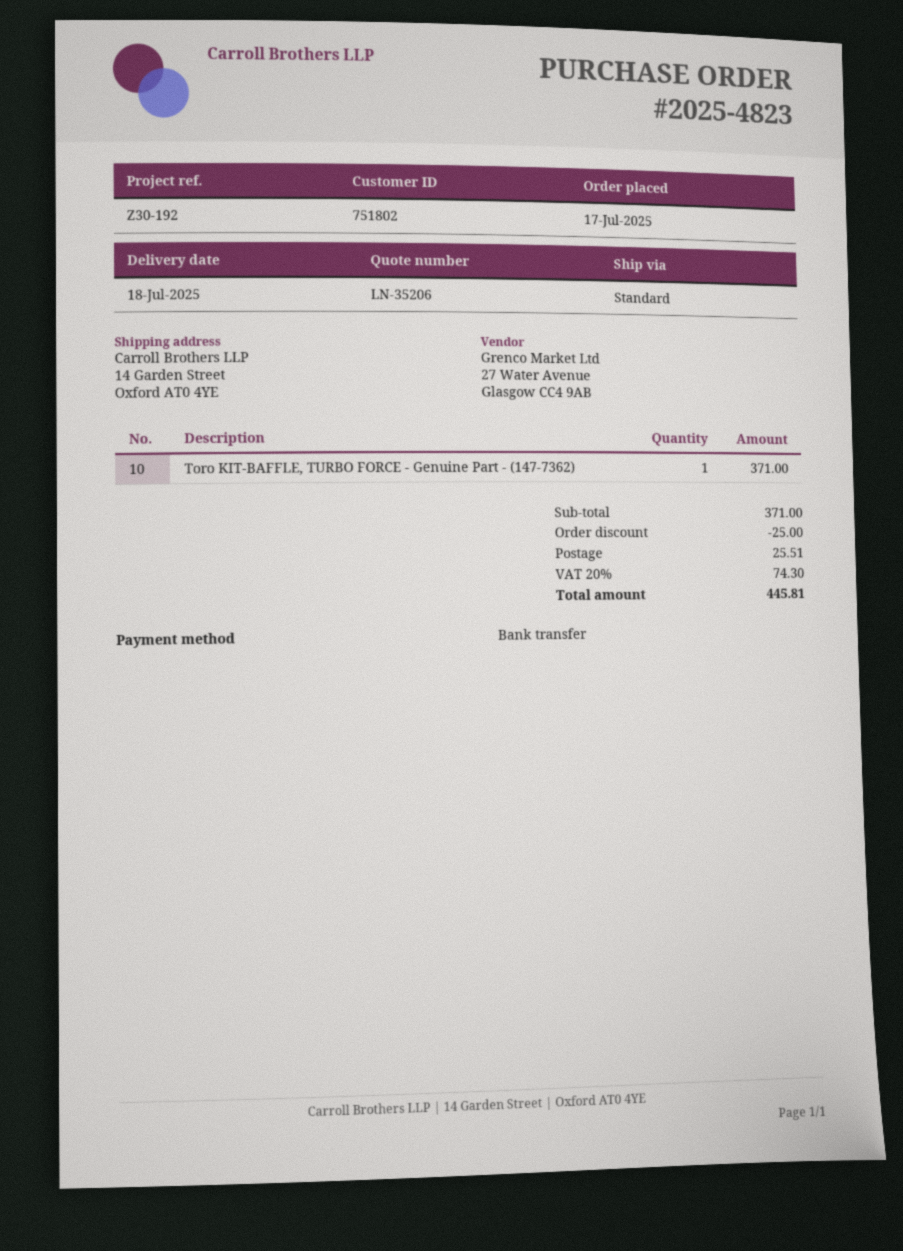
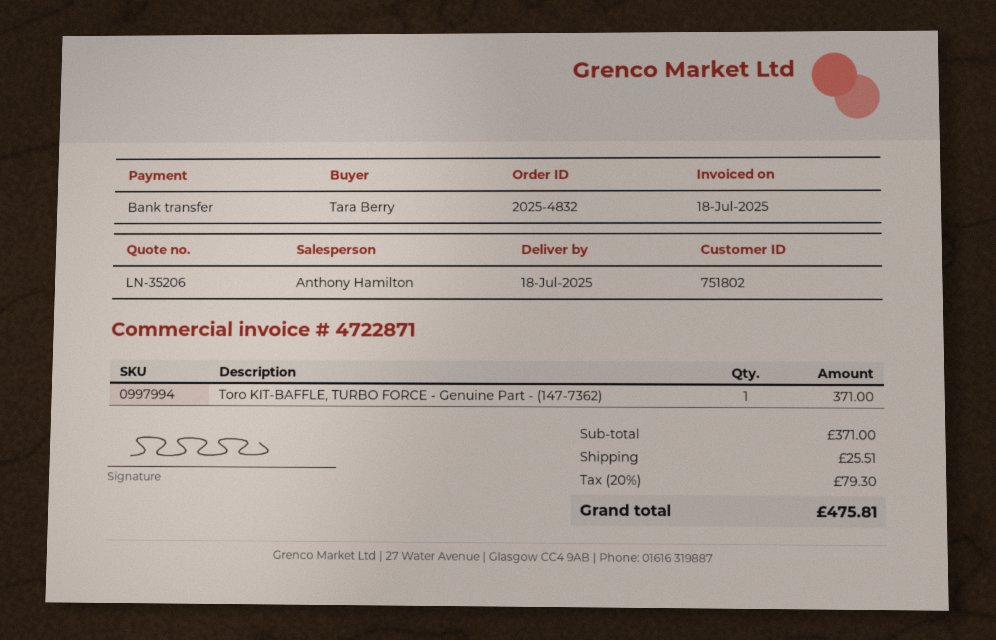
order number: 2025-4823 -> 2025-4832
discount: 25.00 -> none
tax: 20% = 74.30 -> 20% = 79.30
total: 445.81 -> 475.81

